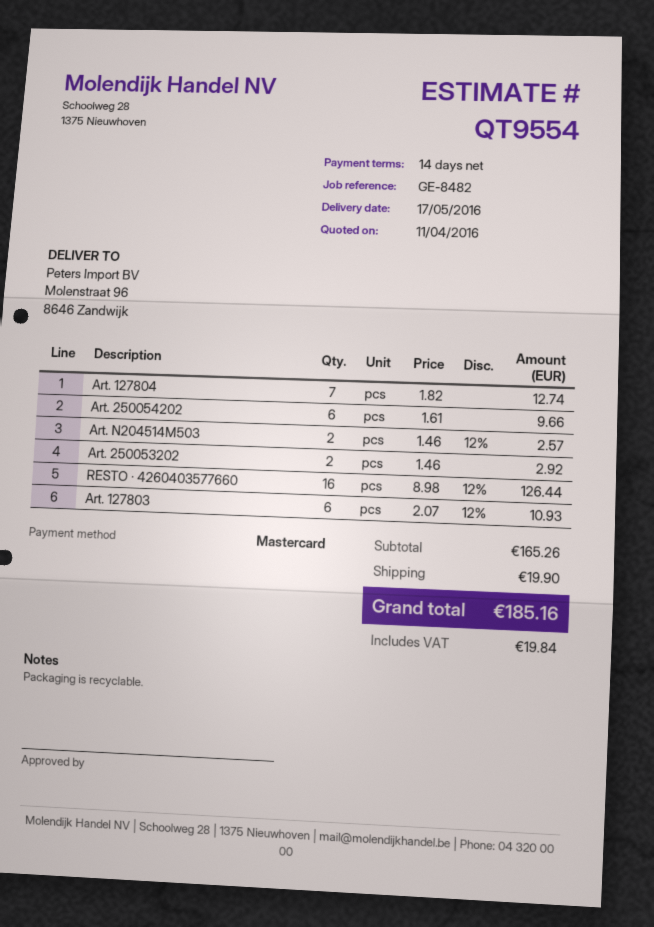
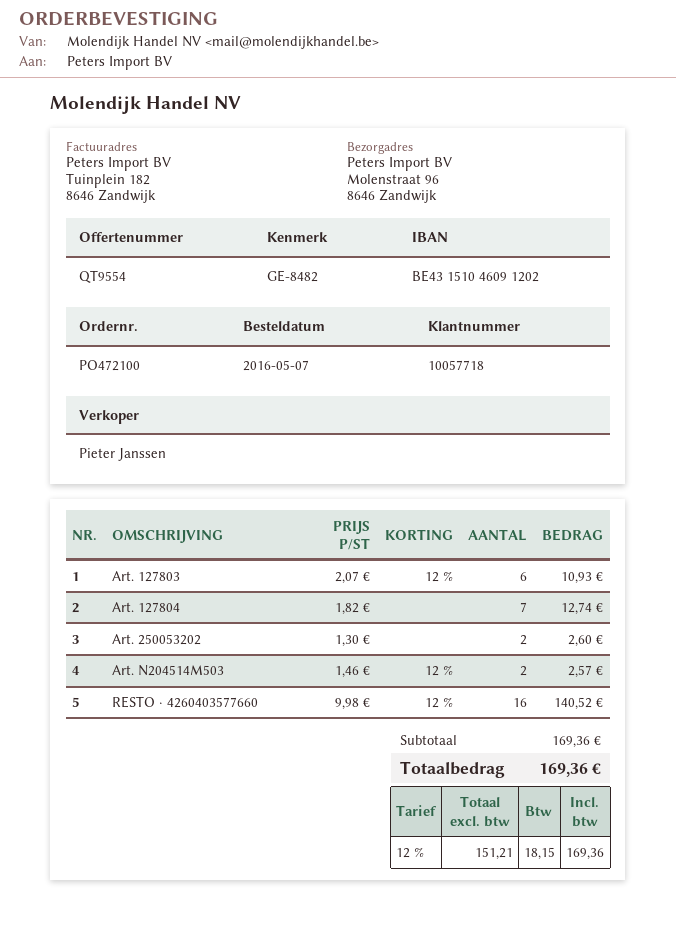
Art. 250054202: 6 x 1.61 = 9.66 -> none
Art. 250053202: 2 x 1.46 = 2.92 -> 2 x 1.30 = 2.60
RESTO · 4260403577660: 16 x 8.98 - 12% = 126.44 -> 16 x 9.98 - 12% = 140.52
subtotal: 165.26 -> 169.36
shipping: 19.90 -> none
tax: 19.84 -> 18.15
total: 185.16 -> 169.36

